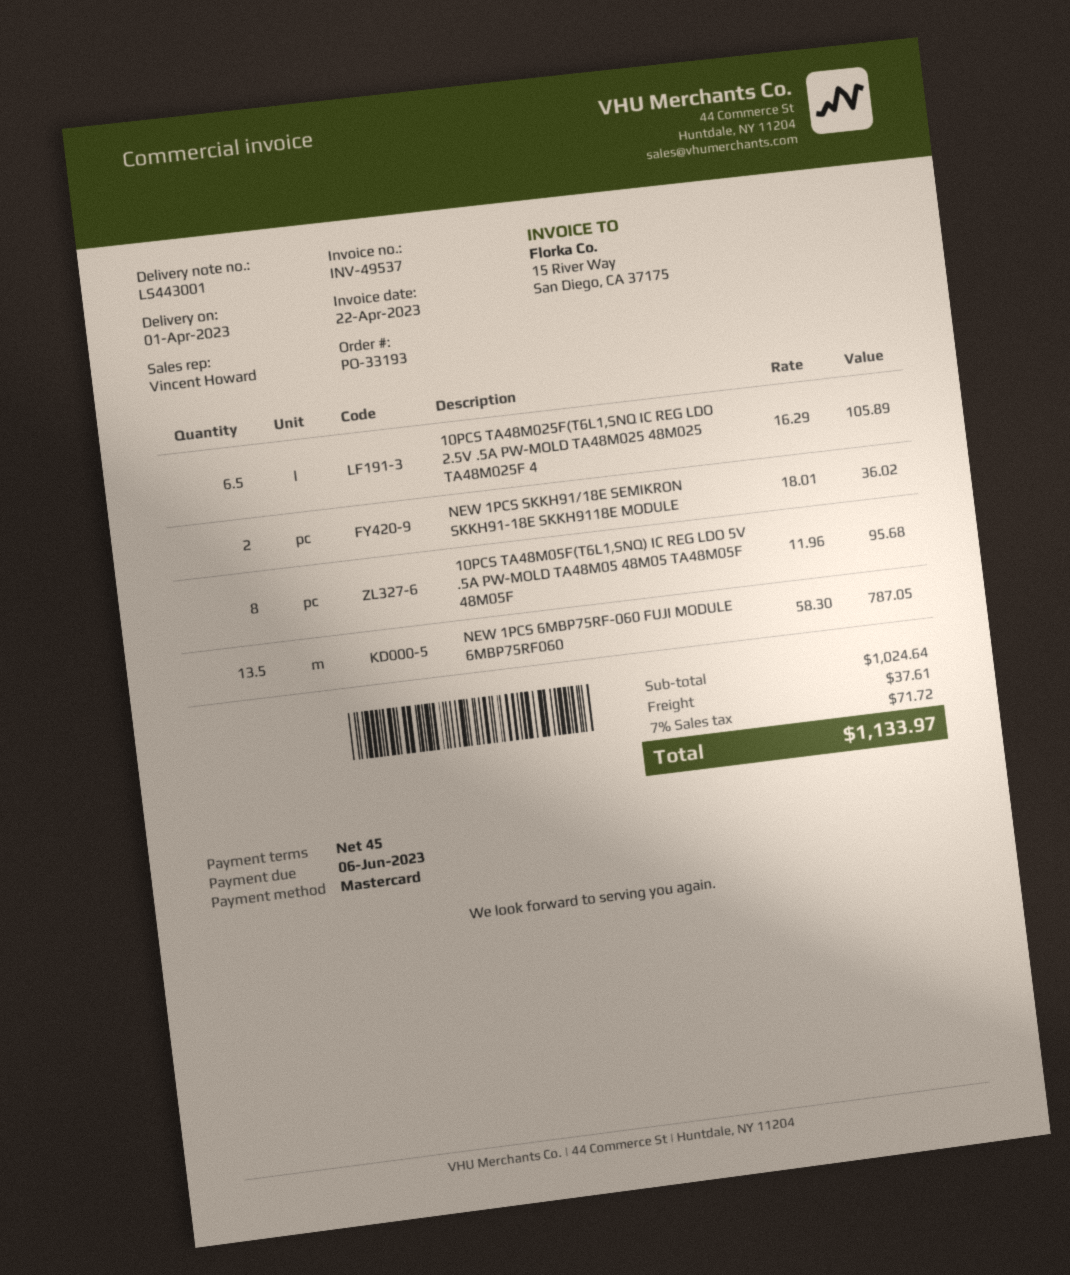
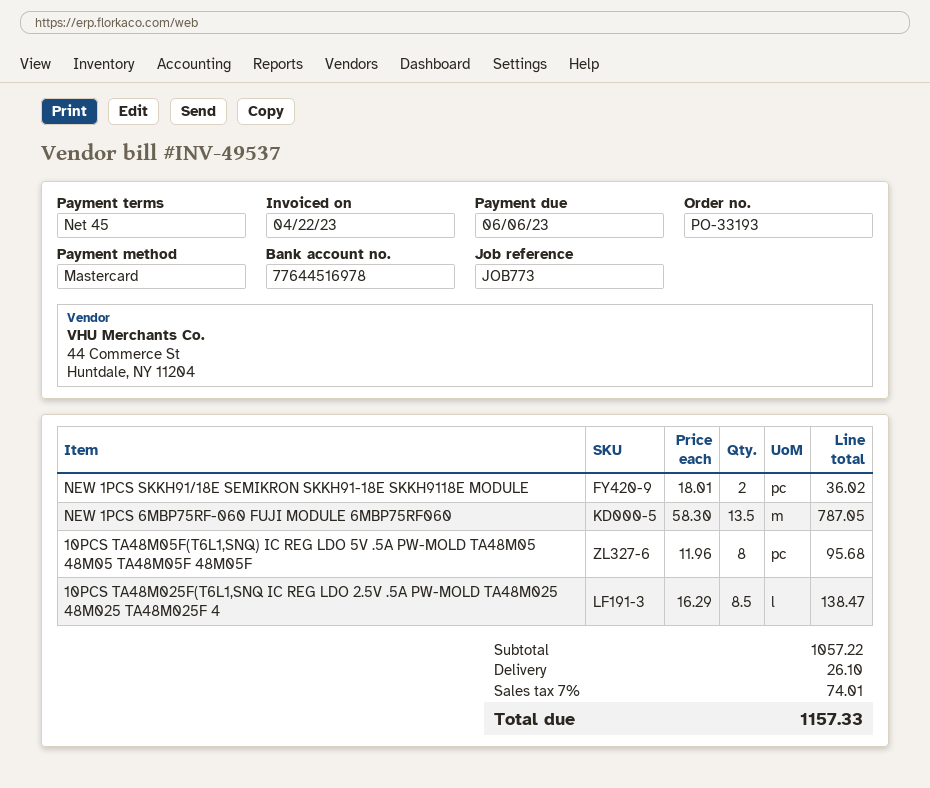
10PCS TA48M025F(T6L1,SNQ IC REG LDO 2.5V .5A PW-MOLD TA48M025 48M025 TA48M025F 4: 6.5 x 16.29 = 105.89 -> 8.5 x 16.29 = 138.47
subtotal: 1024.64 -> 1057.22
shipping: 37.61 -> 26.10
tax: 7% = 71.72 -> 7% = 74.01
total: 1133.97 -> 1157.33

